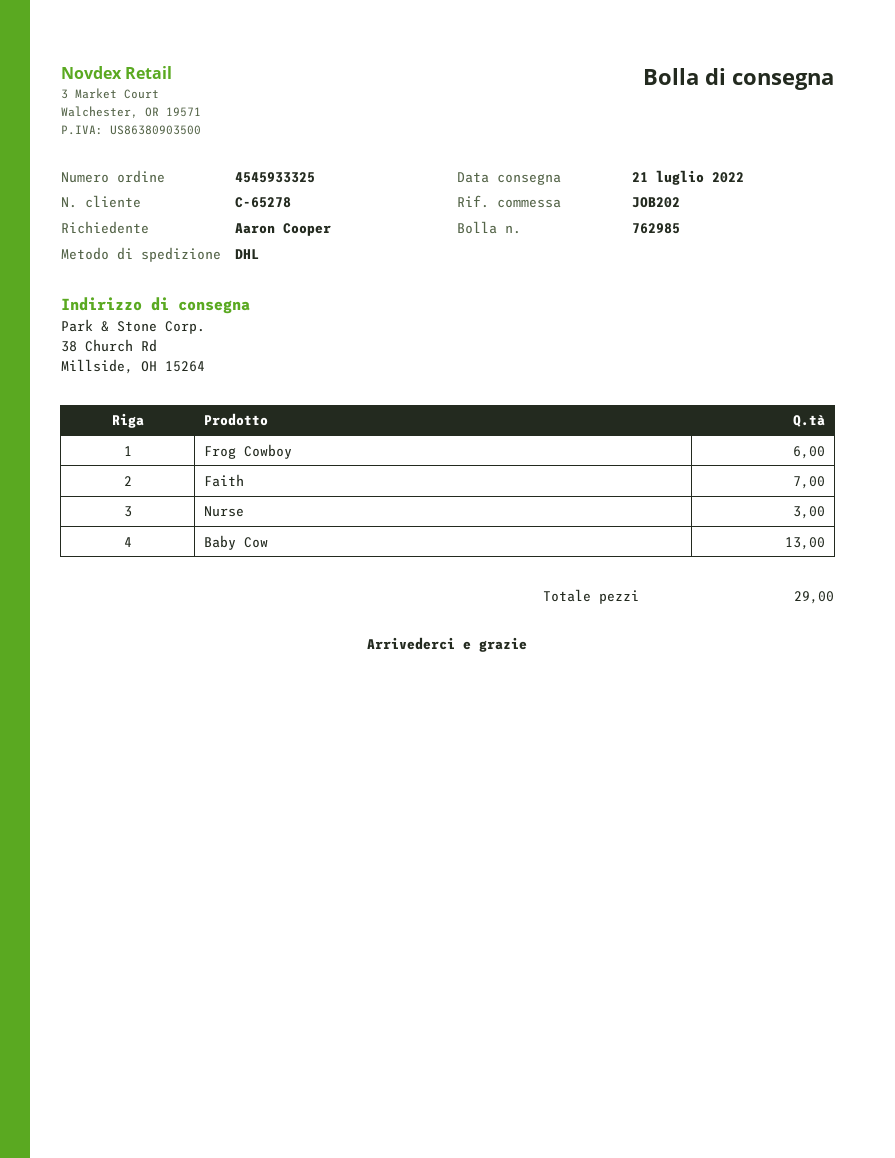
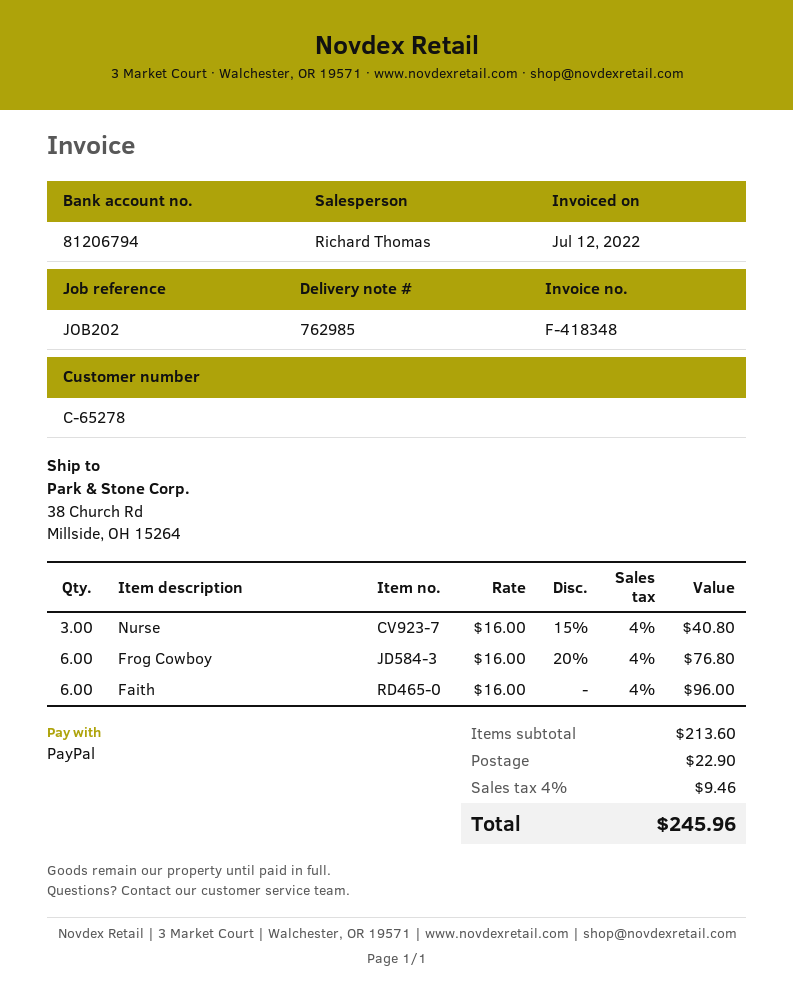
Faith: 7 -> 6
Baby Cow: 13 -> none

